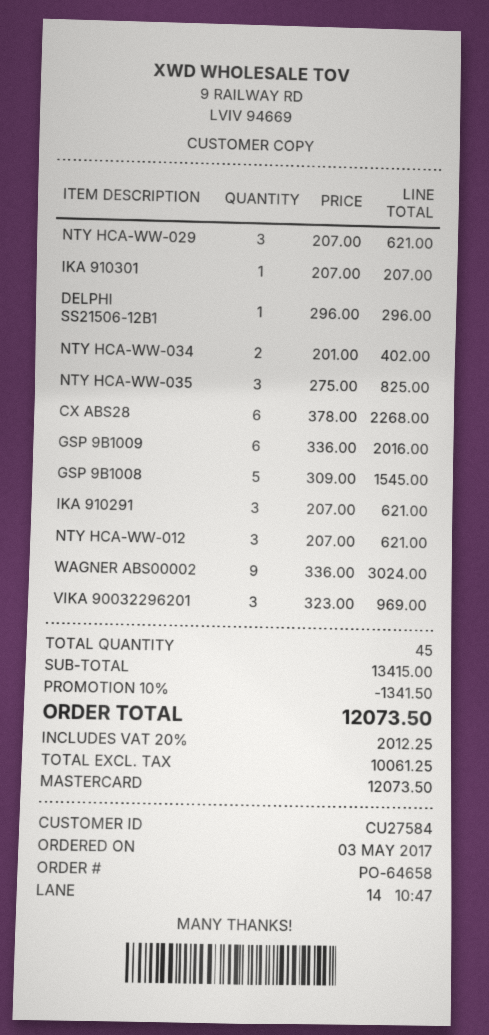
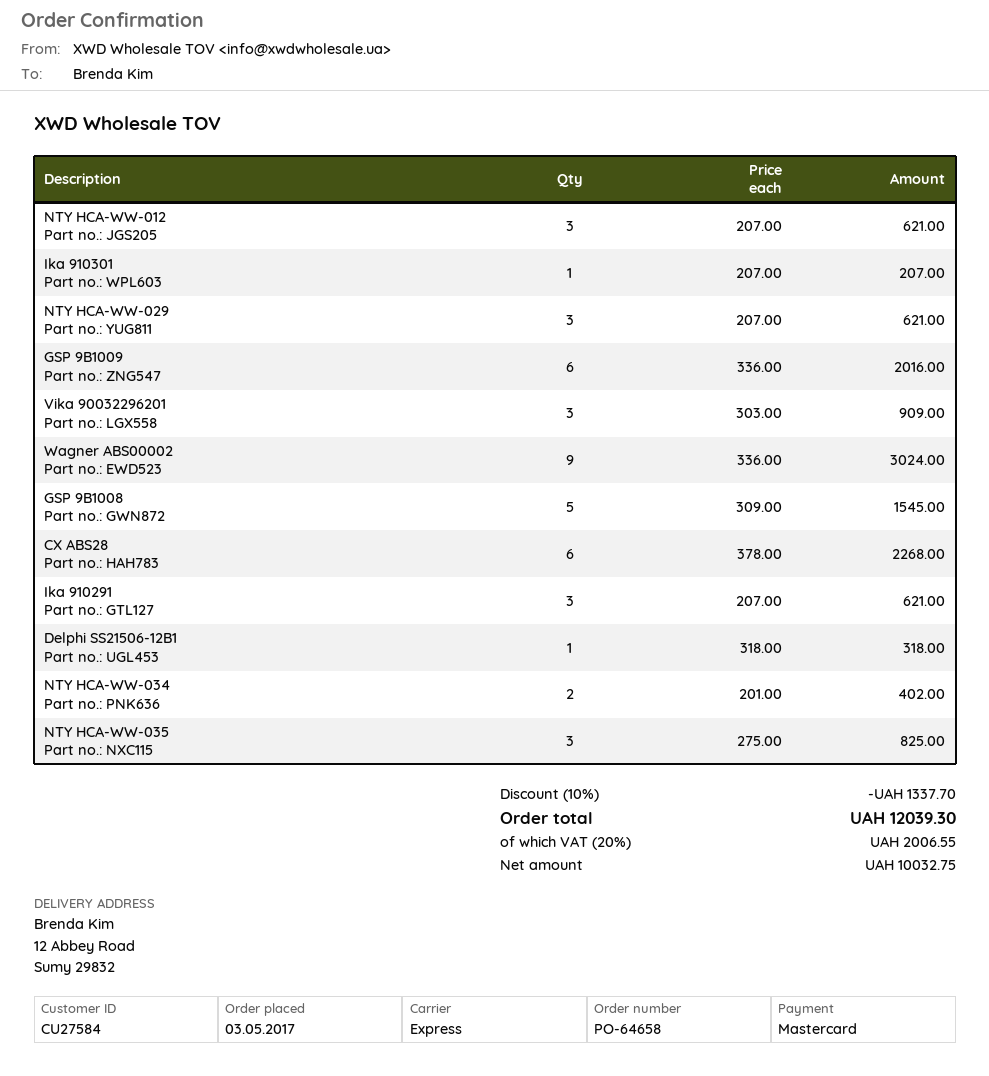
DELPHI SS21506-12B1: 1 x 296.00 = 296.00 -> 1 x 318.00 = 318.00
VIKA 90032296201: 3 x 323.00 = 969.00 -> 3 x 303.00 = 909.00
discount: 10% = 1341.50 -> 10% = 1337.70
net: 10061.25 -> 10032.75
tax: 20% = 2012.25 -> 20% = 2006.55
total: 12073.50 -> 12039.30

